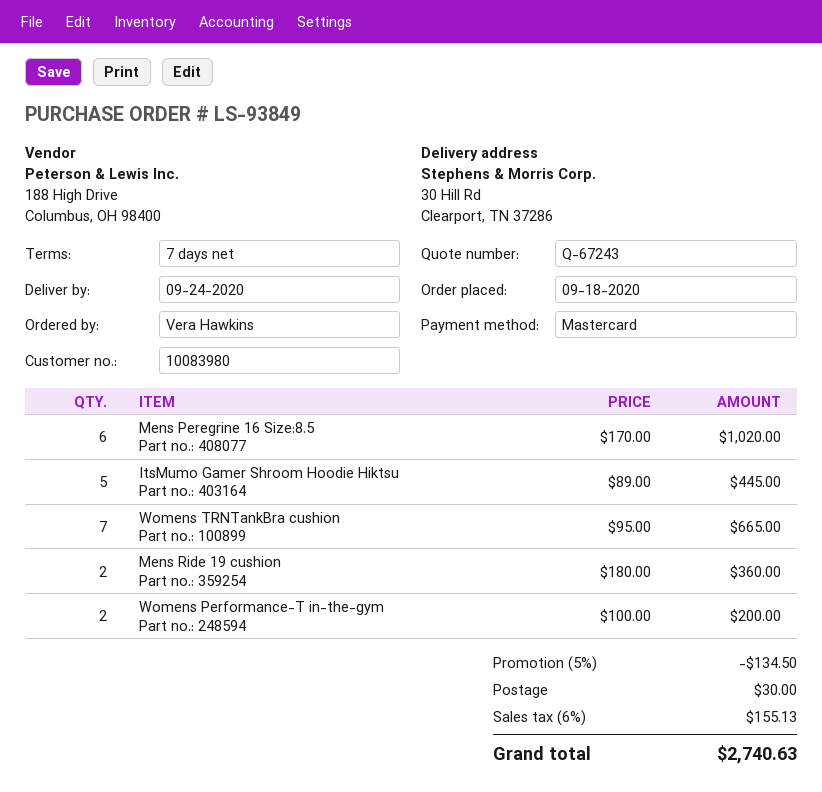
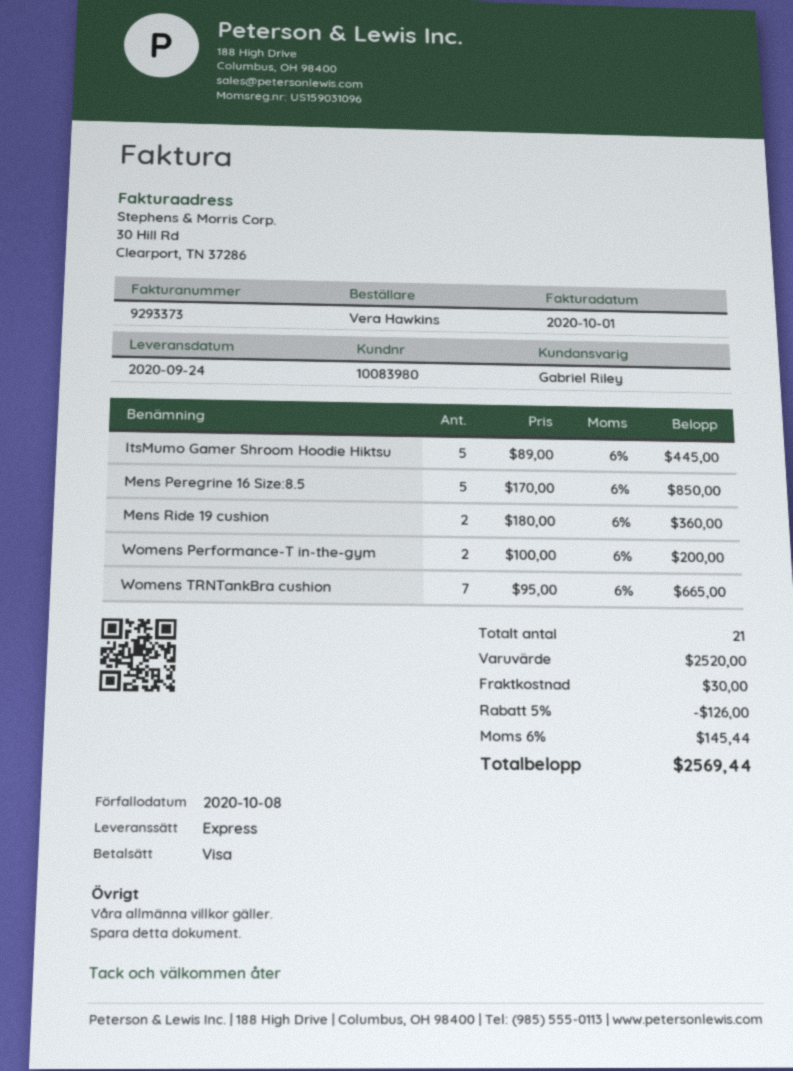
payment method: Mastercard -> Visa
Mens Peregrine 16 Size:8.5: 6 x 170.00 = 1020.00 -> 5 x 170.00 = 850.00
discount: 5% = 134.50 -> 5% = 126.00
tax: 6% = 155.13 -> 6% = 145.44
total: 2740.63 -> 2569.44

